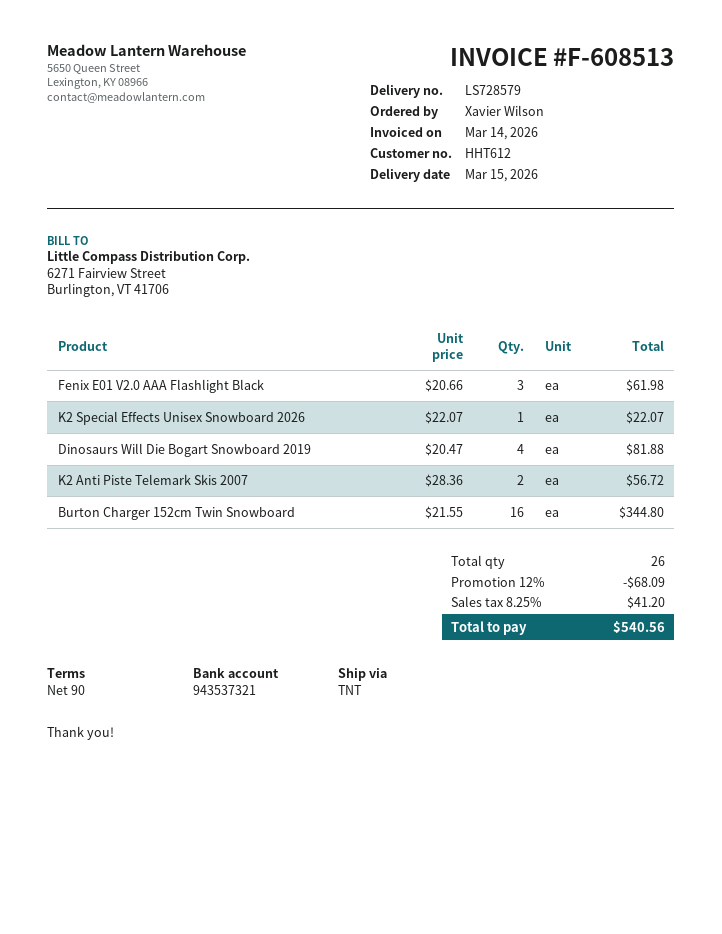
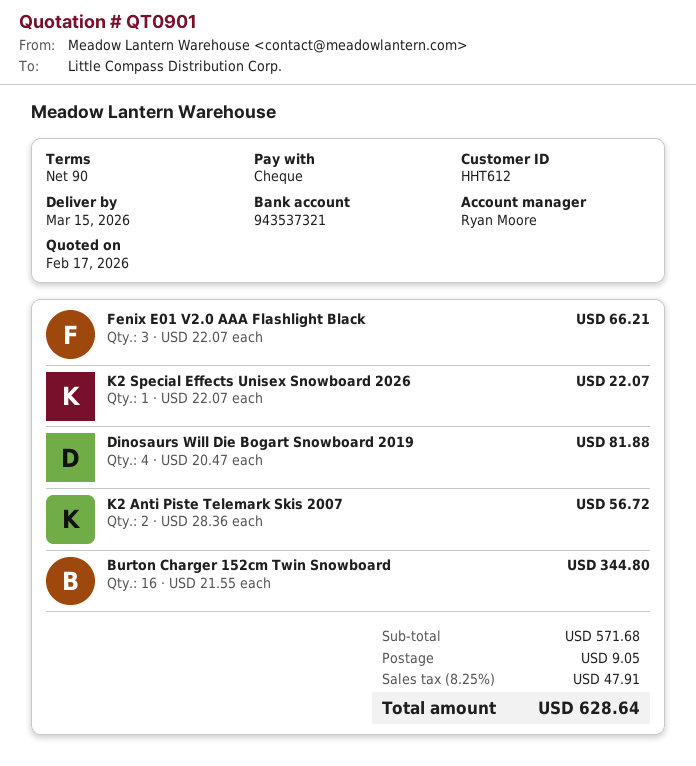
Fenix E01 V2.0 AAA Flashlight Black: 3 x 20.66 = 61.98 -> 3 x 22.07 = 66.21
discount: 12% = 68.09 -> none
shipping: none -> 9.05
tax: 8.25% = 41.20 -> 8.25% = 47.91
total: 540.56 -> 628.64

